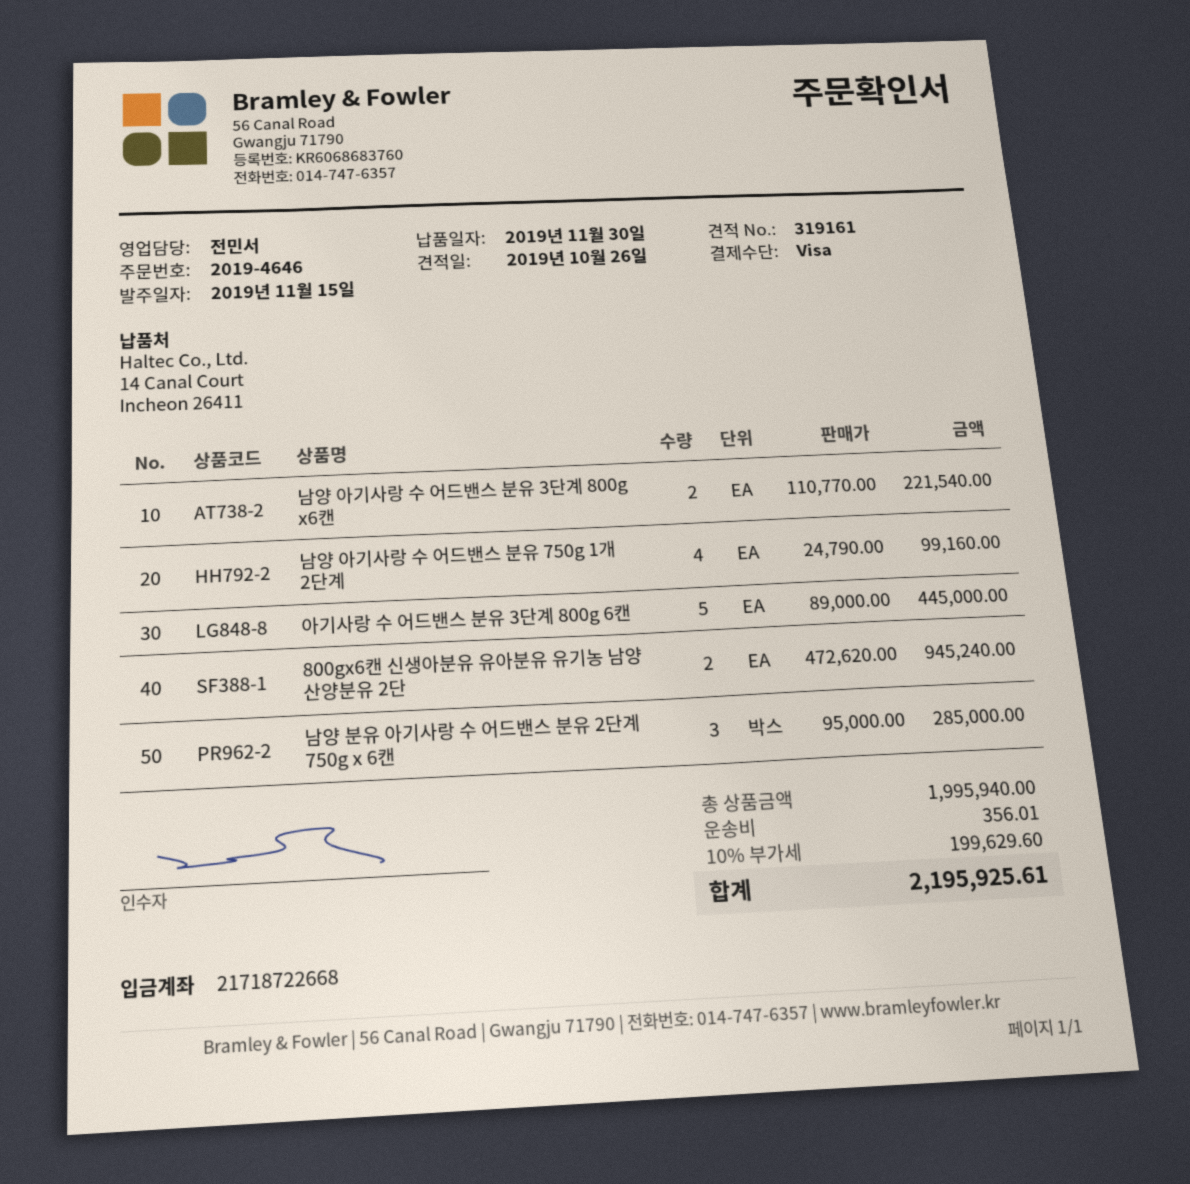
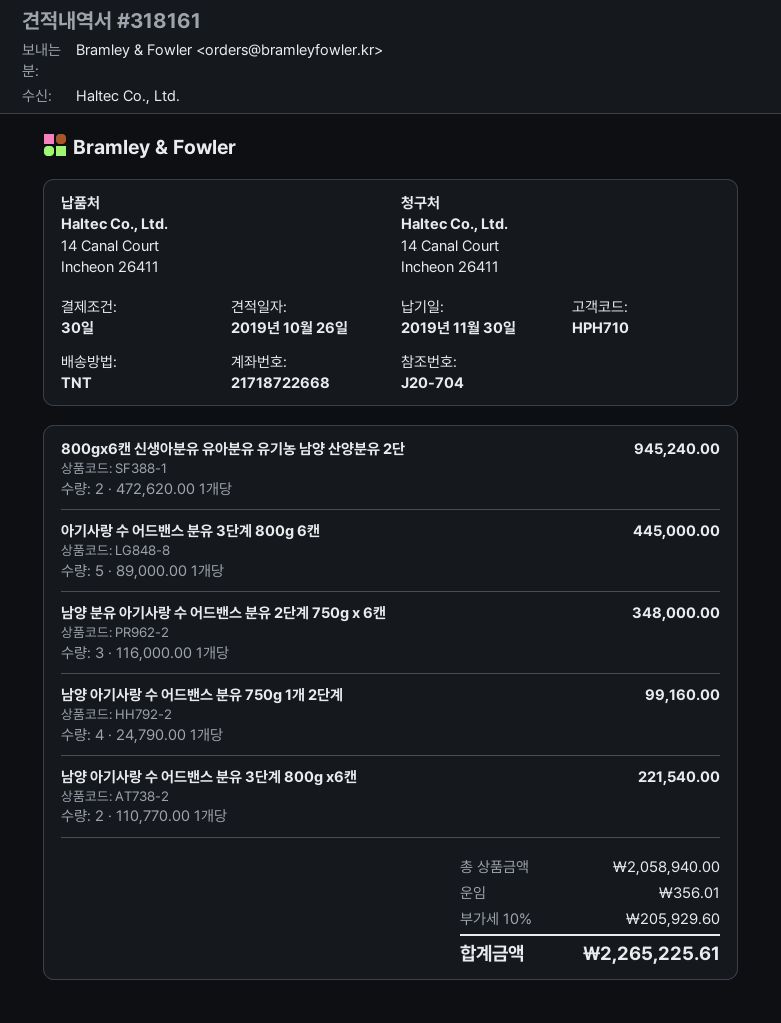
quote number: 319161 -> 318161
남양 분유 아기사랑 수 어드밴스 분유 2단계 750g x 6캔: 3 x 95000.00 = 285000.00 -> 3 x 116000.00 = 348000.00
subtotal: 1995940.00 -> 2058940.00
tax: 10% = 199629.60 -> 10% = 205929.60
total: 2195925.61 -> 2265225.61

